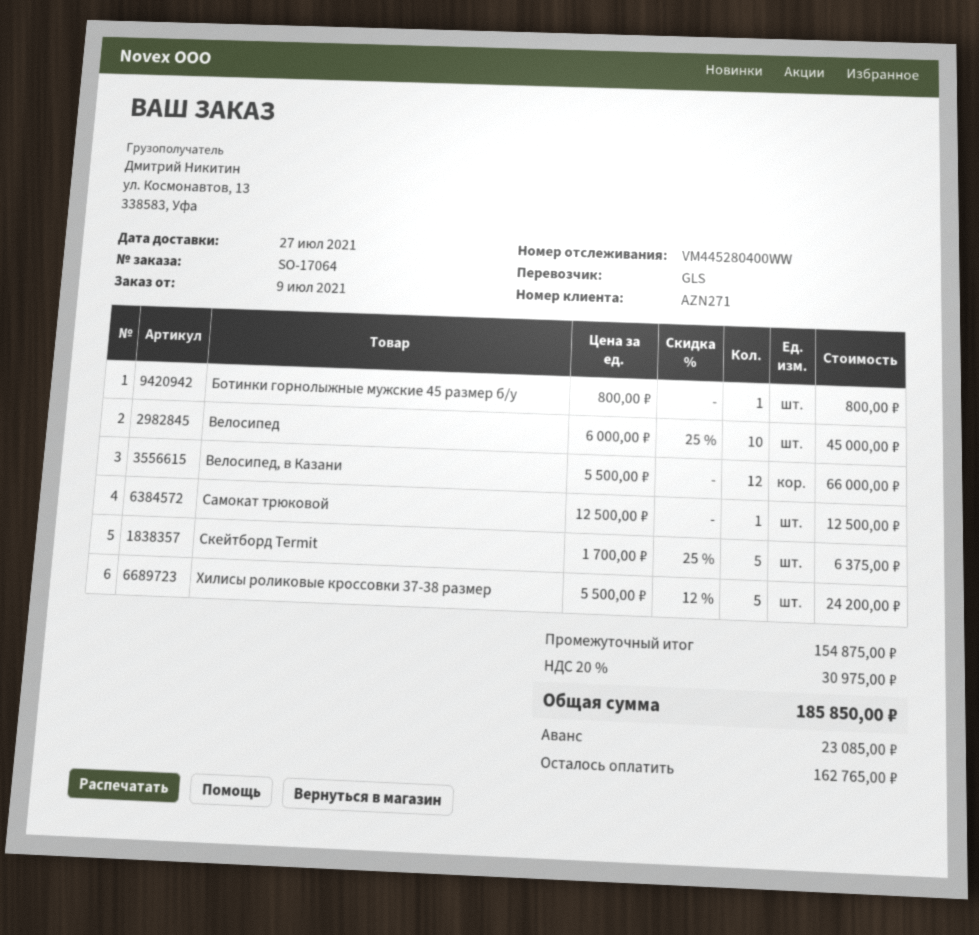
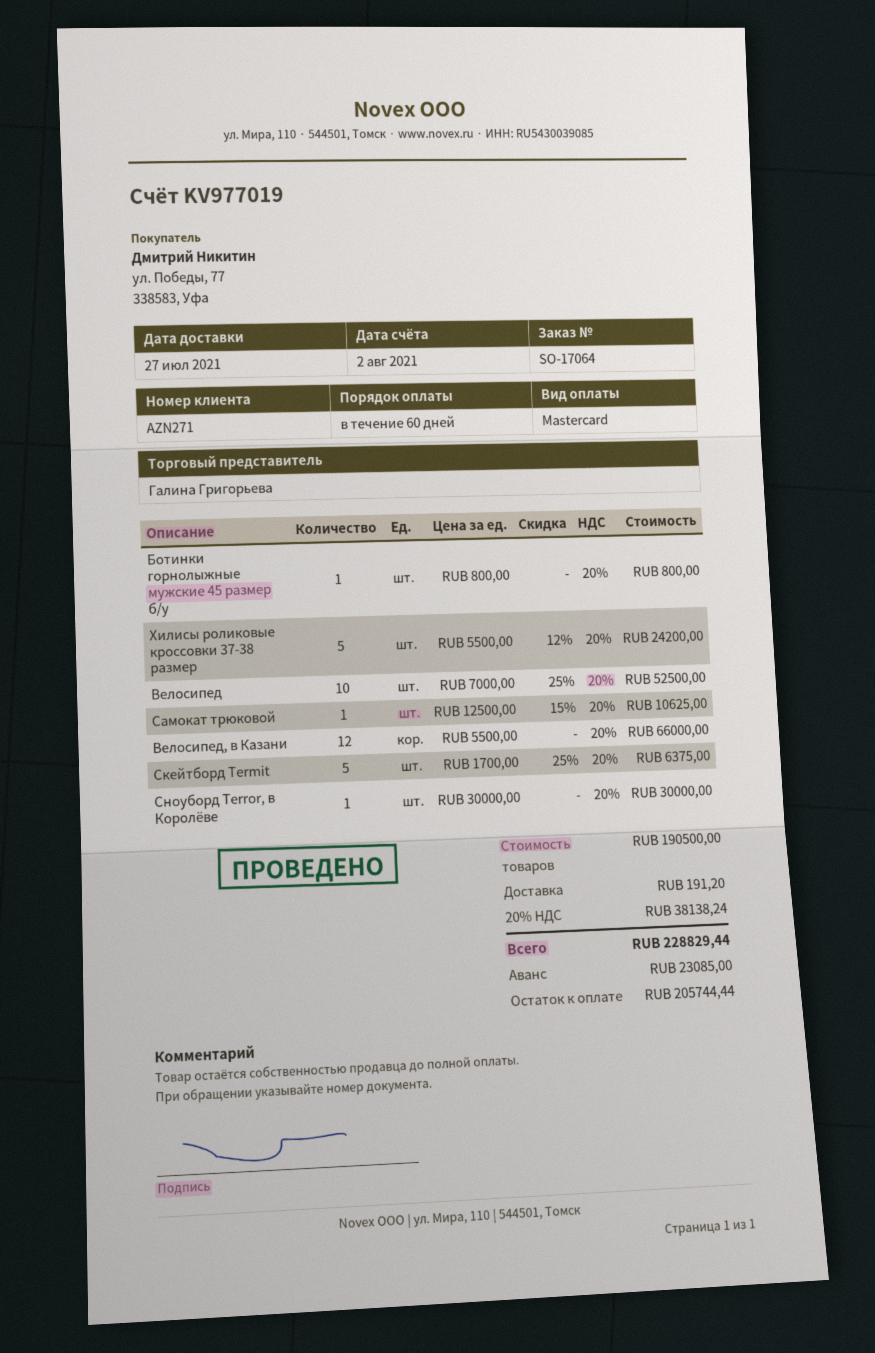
Велосипед: 10 x 6000.00 - 25% = 45000.00 -> 10 x 7000.00 - 25% = 52500.00
Самокат трюковой: 1 x 12500.00 = 12500.00 -> 1 x 12500.00 - 15% = 10625.00
Сноуборд Terror, в Королёве: none -> 1 x 30000.00 = 30000.00
subtotal: 154875.00 -> 190500.00
shipping: none -> 191.20
tax: 20% = 30975.00 -> 20% = 38138.24
total: 185850.00 -> 228829.44
balance: 162765.00 -> 205744.44

